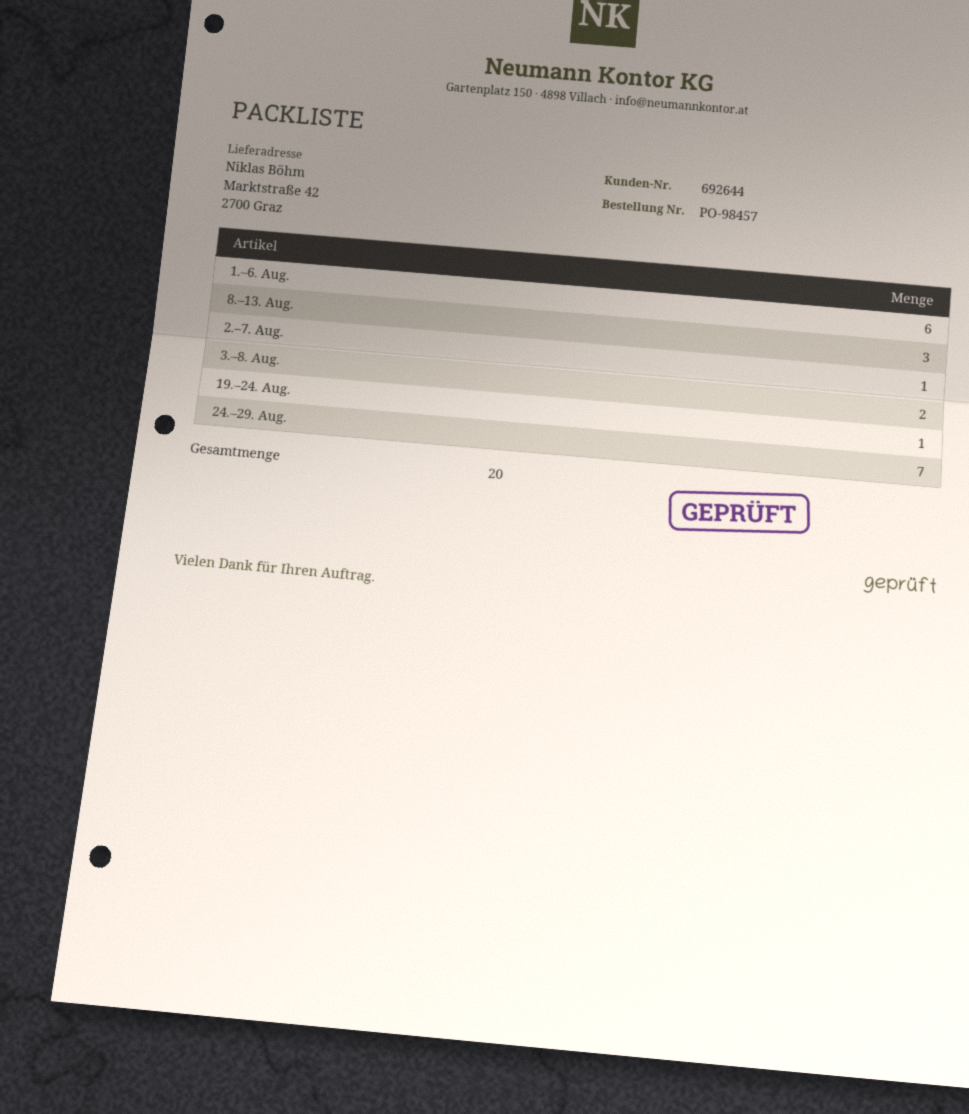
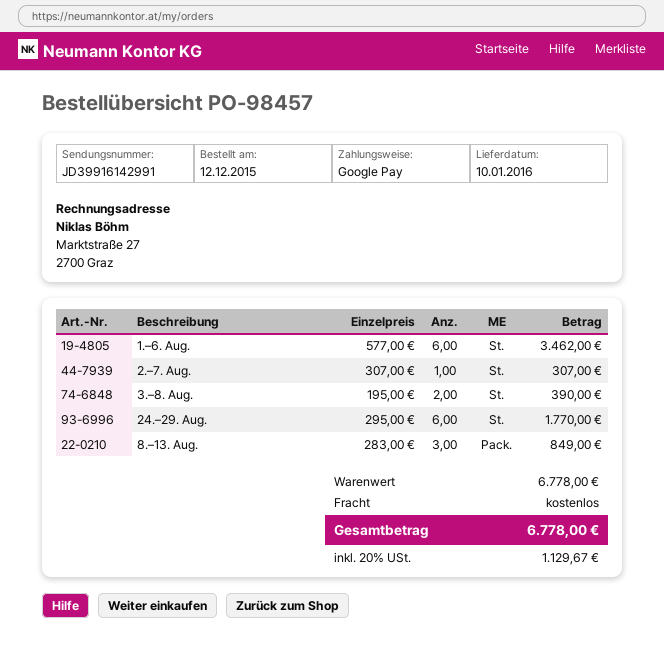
19.–24. Aug.: 1 -> none
24.–29. Aug.: 7 -> 6

